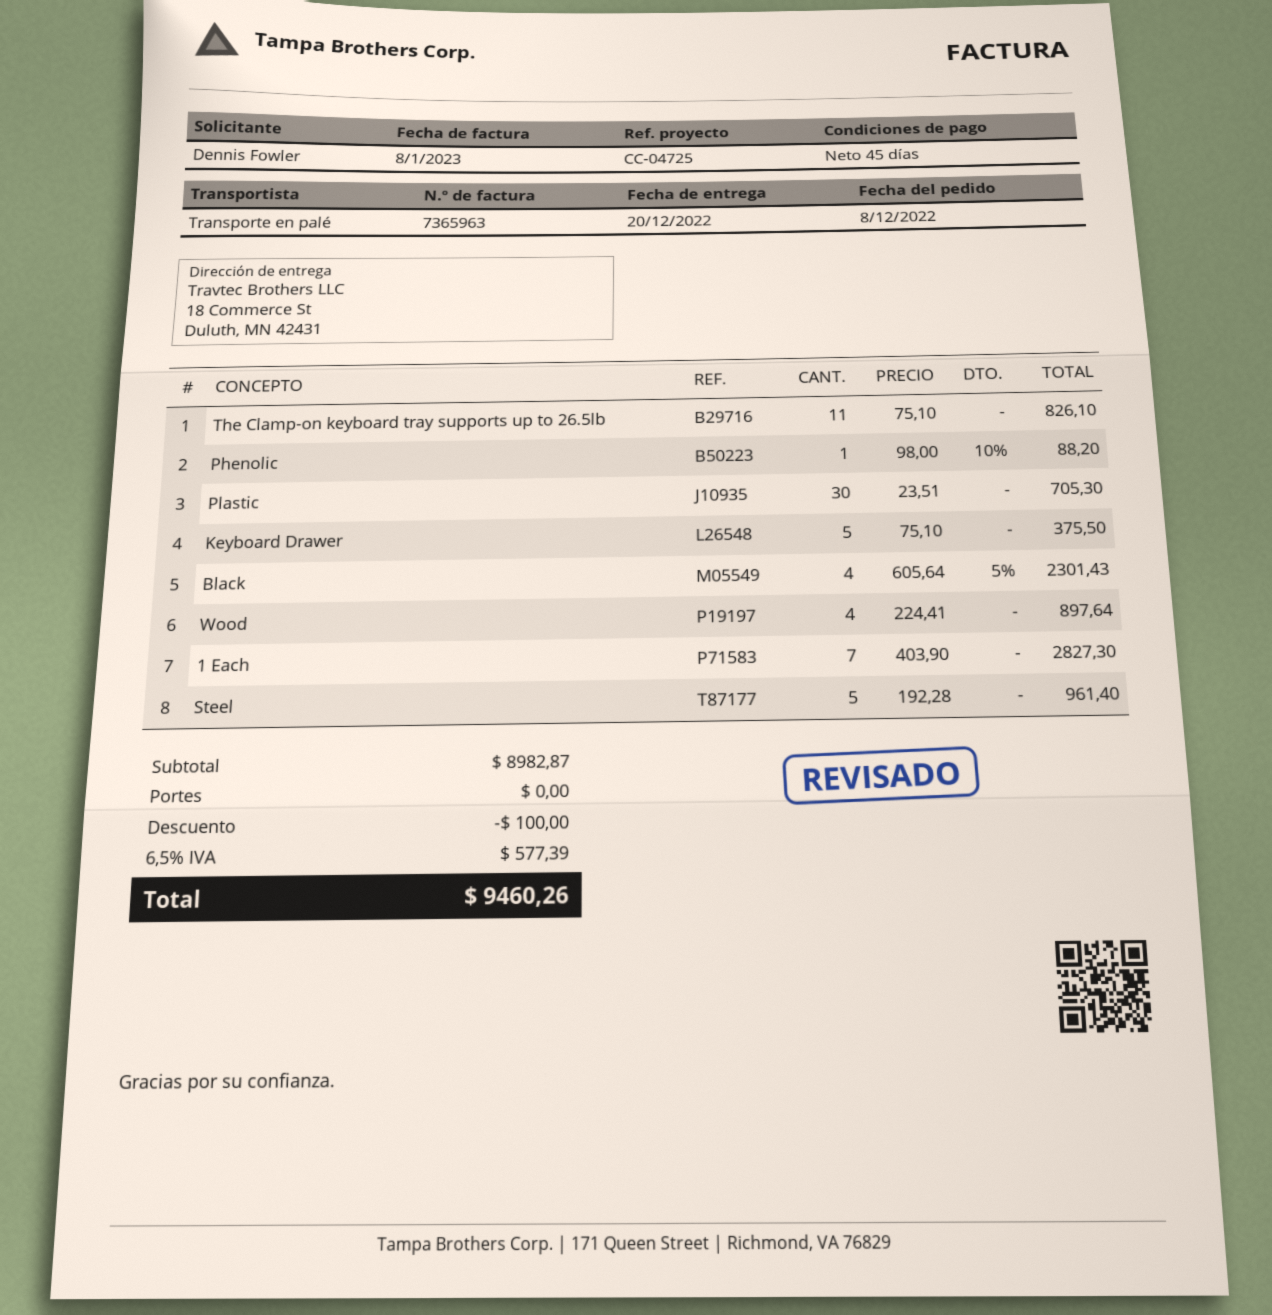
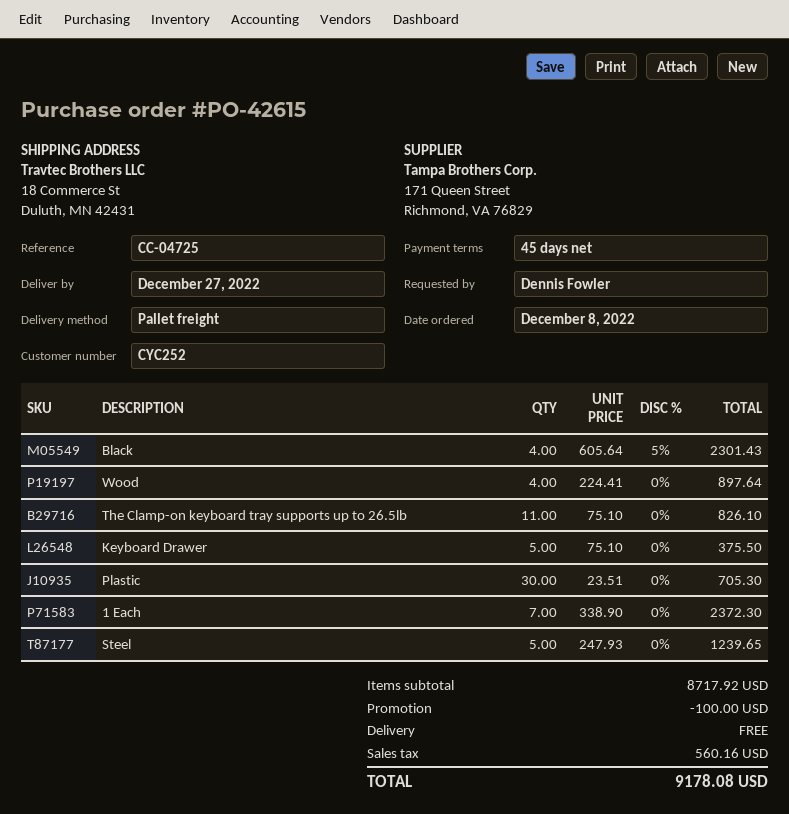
delivery date: 2022-12-20 -> 2022-12-27
Phenolic: 1 x 98.00 - 10% = 88.20 -> none
1 Each: 7 x 403.90 = 2827.30 -> 7 x 338.90 = 2372.30
Steel: 5 x 192.28 = 961.40 -> 5 x 247.93 = 1239.65
subtotal: 8982.87 -> 8717.92
tax: 577.39 -> 560.16
total: 9460.26 -> 9178.08

